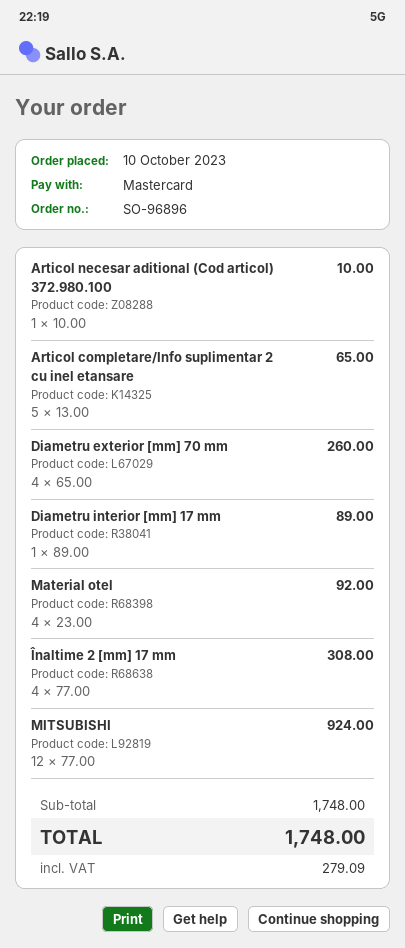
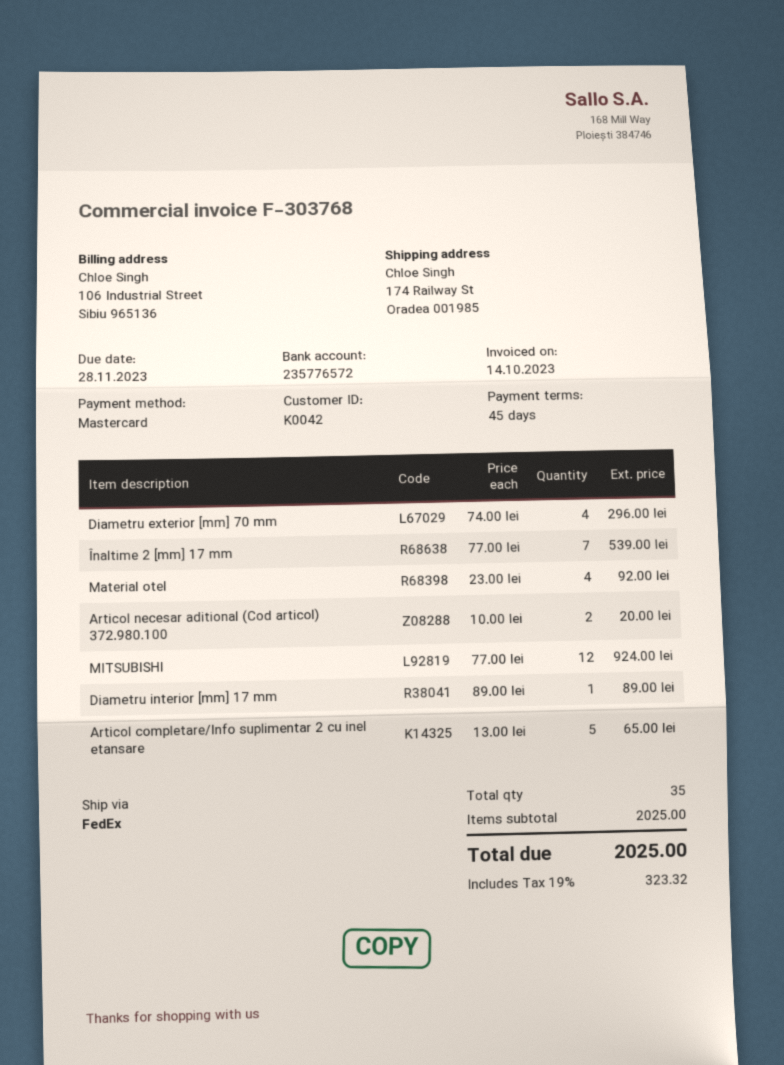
Articol necesar aditional (Cod articol) 372.980.100: 1 x 10.00 = 10.00 -> 2 x 10.00 = 20.00
Diametru exterior [mm] 70 mm: 4 x 65.00 = 260.00 -> 4 x 74.00 = 296.00
Înaltime 2 [mm] 17 mm: 4 x 77.00 = 308.00 -> 7 x 77.00 = 539.00
subtotal: 1748.00 -> 2025.00
tax: 279.09 -> 323.32
total: 1748.00 -> 2025.00

